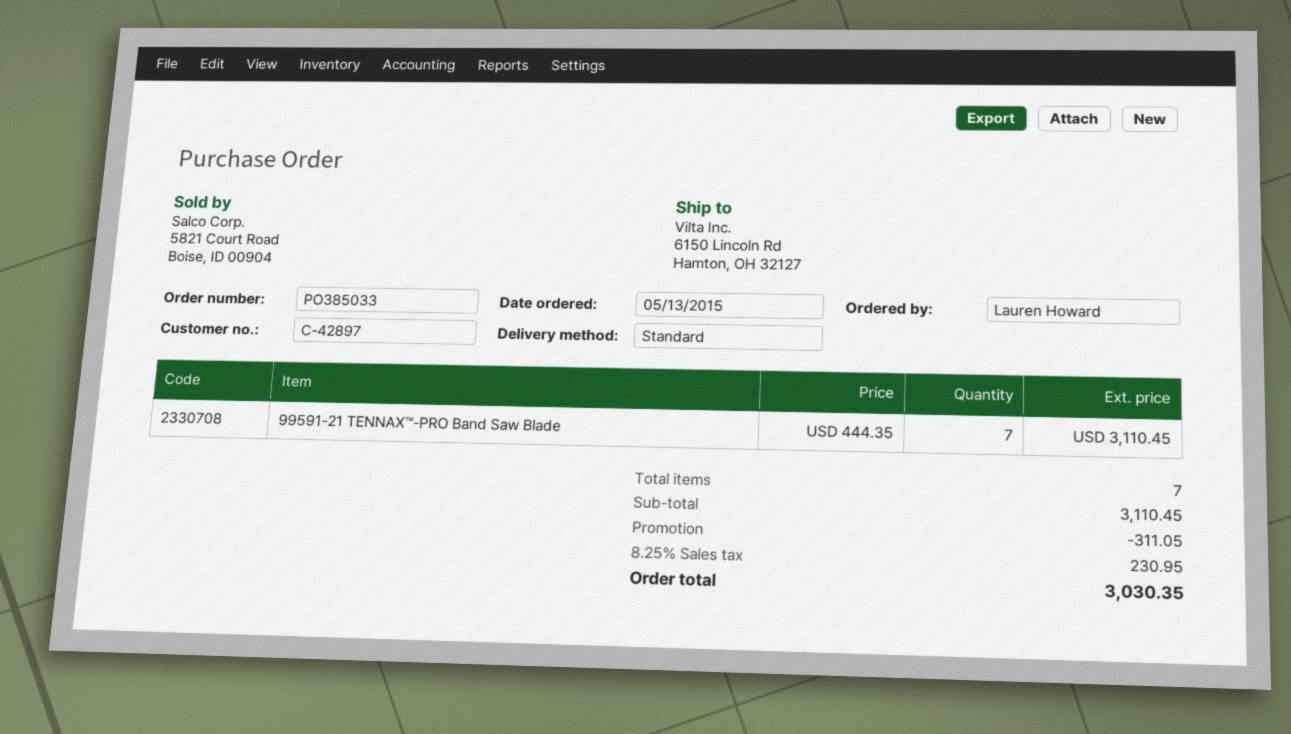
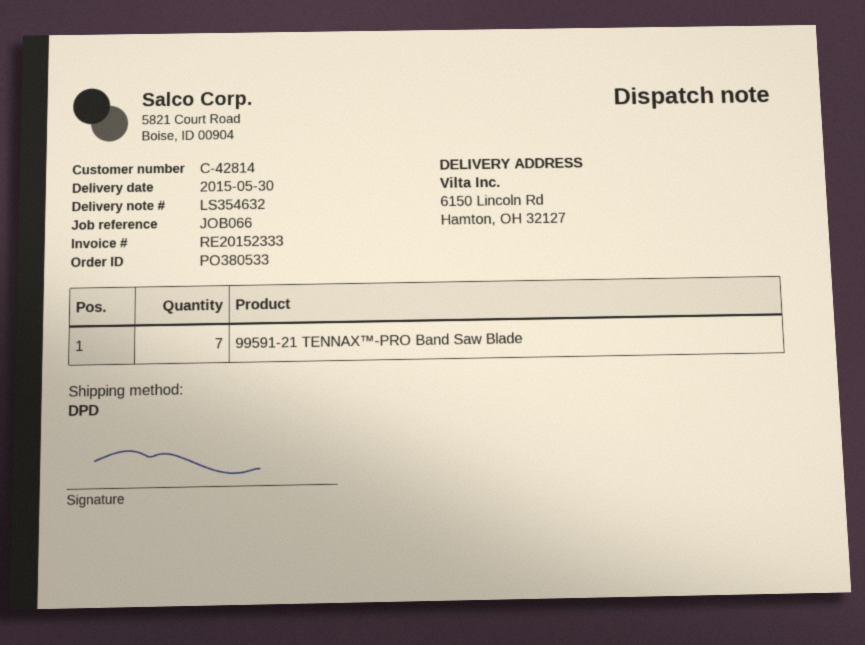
order number: PO385033 -> PO380533
customer number: C-42897 -> C-42814
shipping method: standard -> DPD

